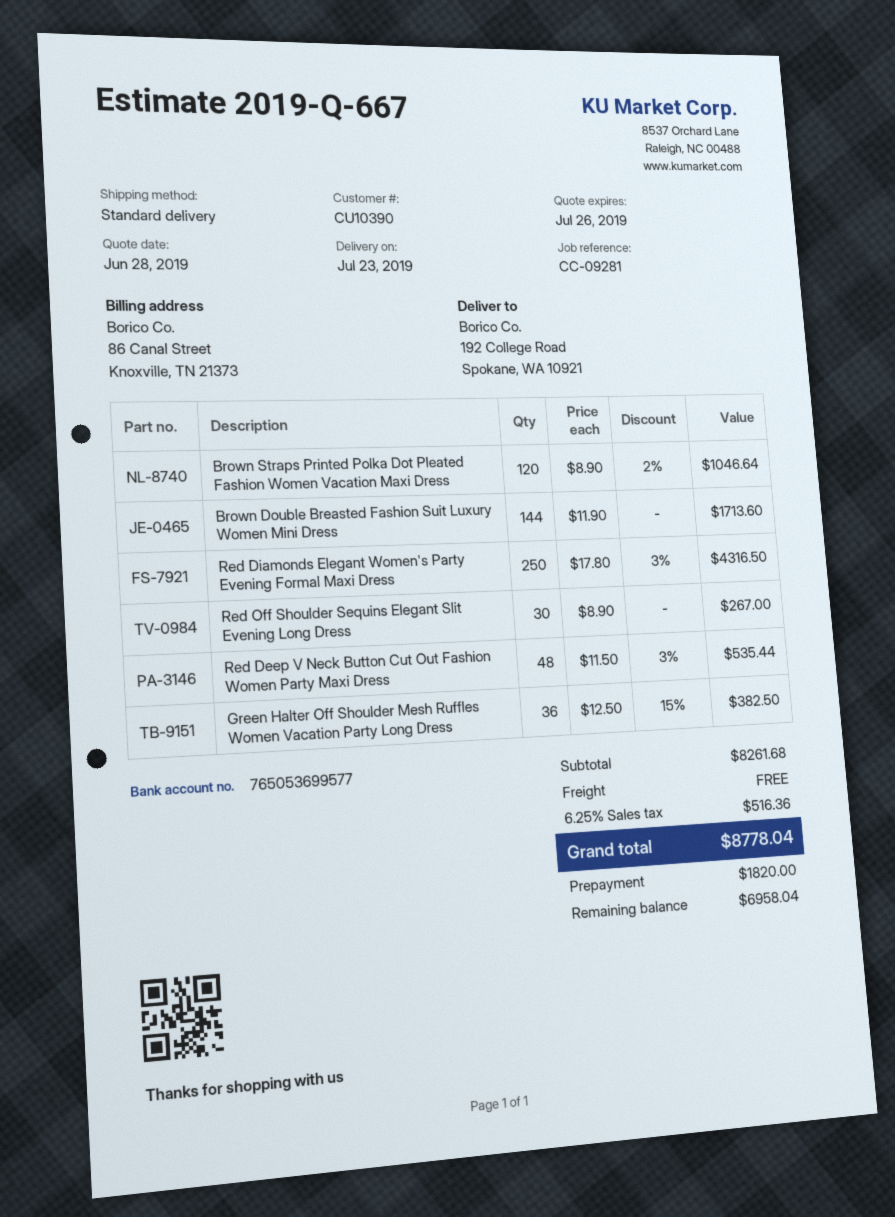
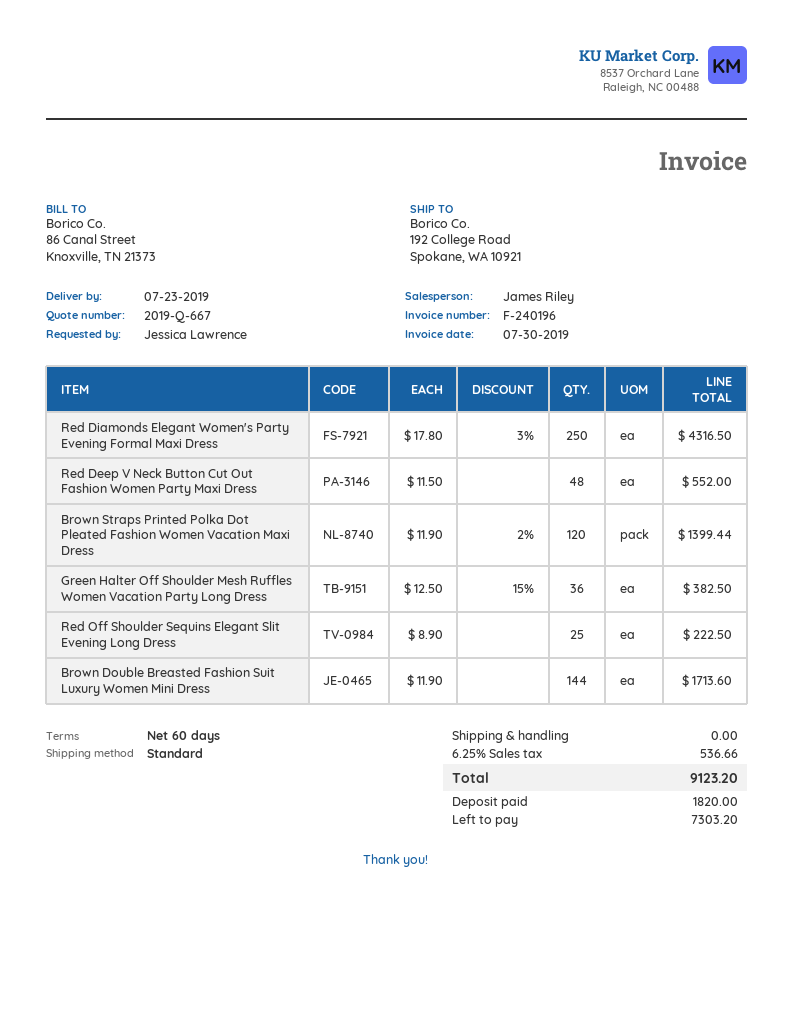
Brown Straps Printed Polka Dot Pleated Fashion Women Vacation Maxi Dress: 120 x 8.90 - 2% = 1046.64 -> 120 x 11.90 - 2% = 1399.44
Red Off Shoulder Sequins Elegant Slit Evening Long Dress: 30 x 8.90 = 267.00 -> 25 x 8.90 = 222.50
Red Deep V Neck Button Cut Out Fashion Women Party Maxi Dress: 48 x 11.50 - 3% = 535.44 -> 48 x 11.50 = 552.00
tax: 6.25% = 516.36 -> 6.25% = 536.66
total: 8778.04 -> 9123.20
balance: 6958.04 -> 7303.20

